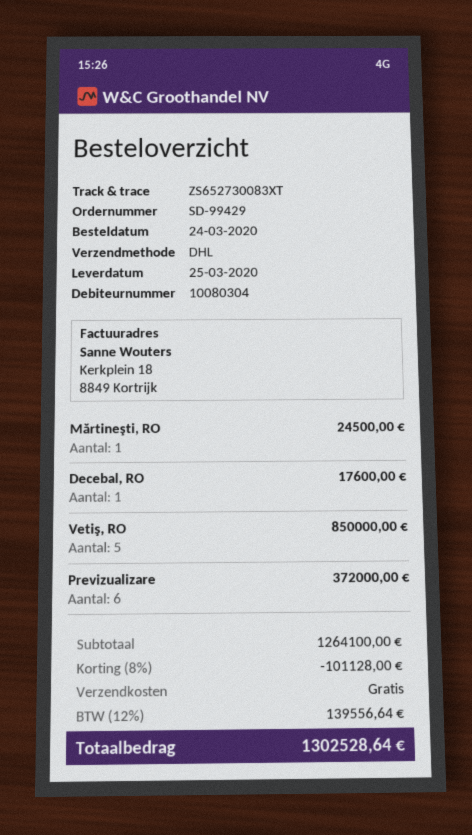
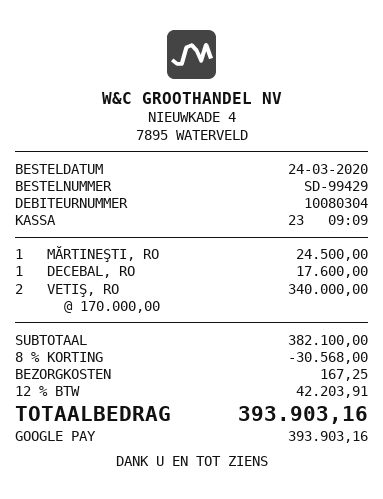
Vetiş, RO: 5 for 850000.00 -> 2 for 340000.00
Previzualizare: 6 for 372000.00 -> none
subtotal: 1264100.00 -> 382100.00
discount: 8% = 101128.00 -> 8% = 30568.00
shipping: 0.00 -> 167.25
tax: 12% = 139556.64 -> 12% = 42203.91
total: 1302528.64 -> 393903.16

